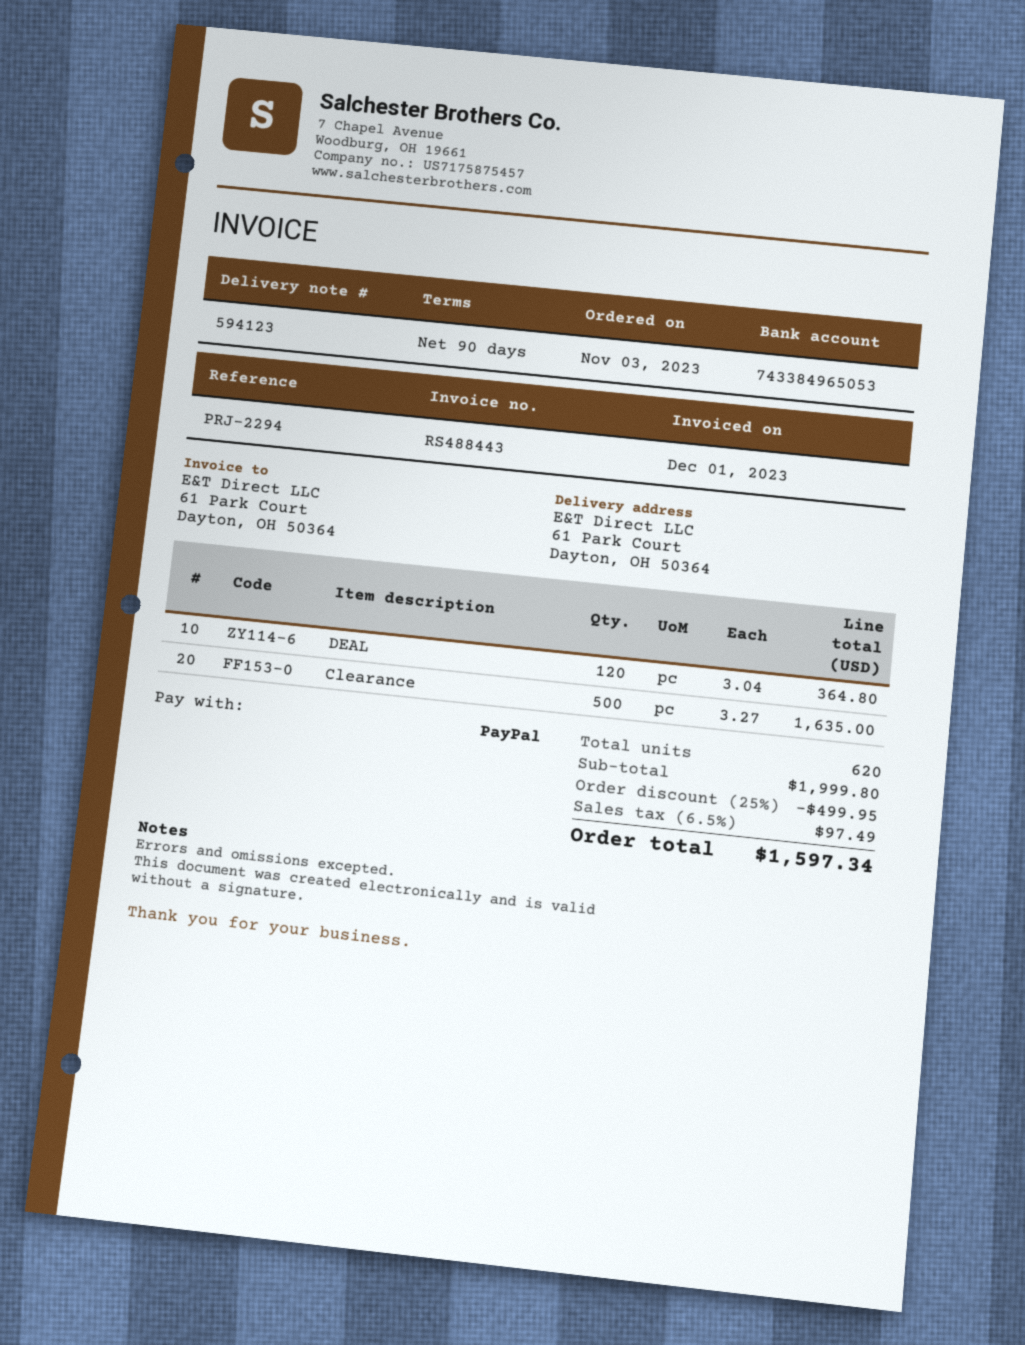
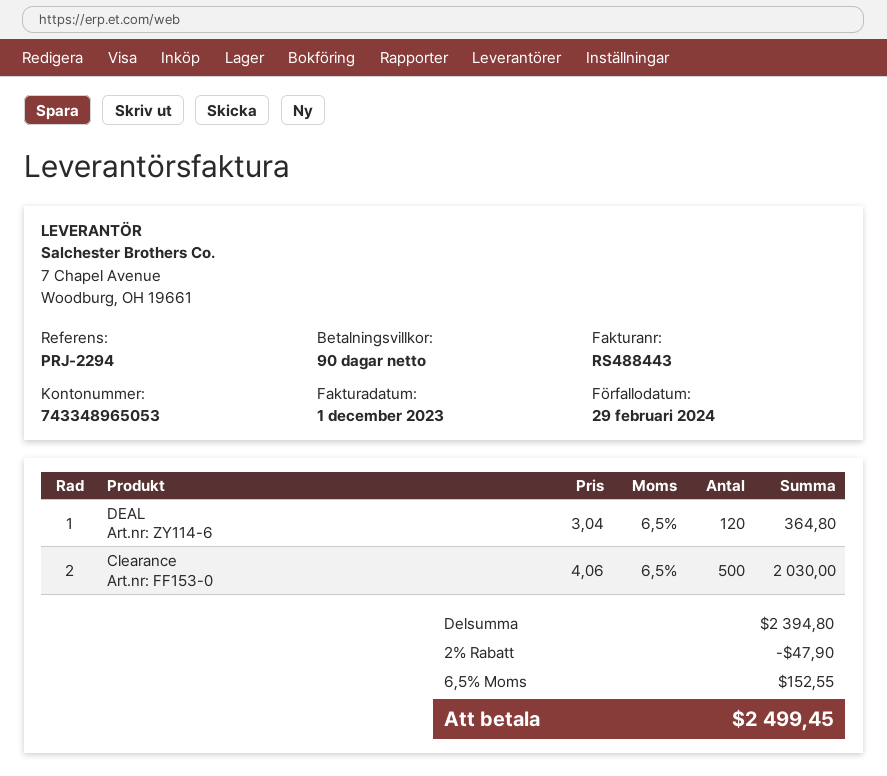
bank account: 743384965053 -> 743348965053
Clearance: 500 x 3.27 = 1635.00 -> 500 x 4.06 = 2030.00
subtotal: 1999.80 -> 2394.80
discount: 25% = 499.95 -> 2% = 47.90
tax: 6.5% = 97.49 -> 6.5% = 152.55
total: 1597.34 -> 2499.45

